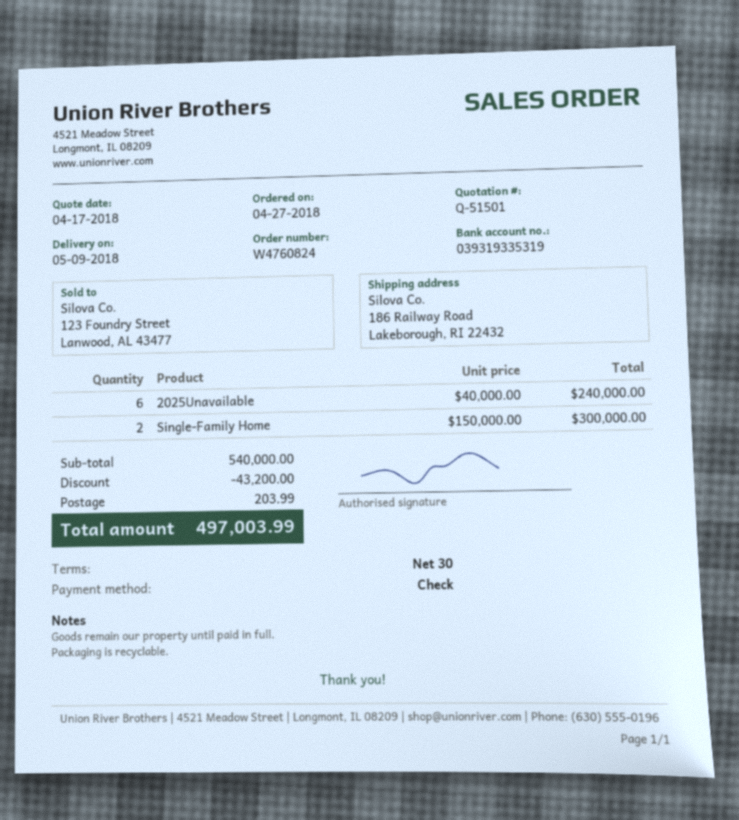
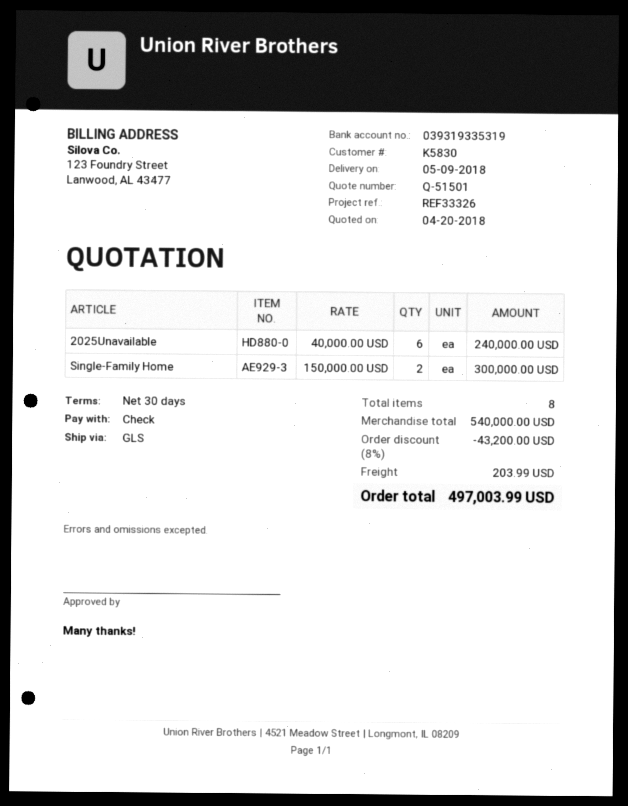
quote date: 2018-04-17 -> 2018-04-20

